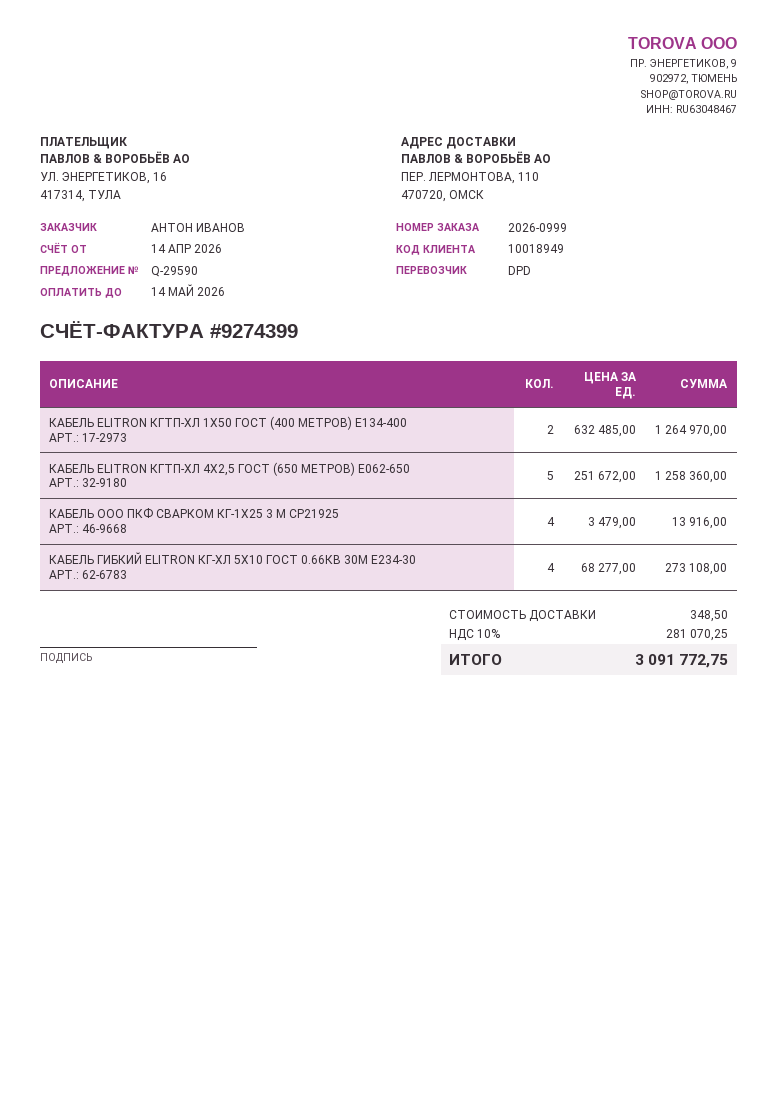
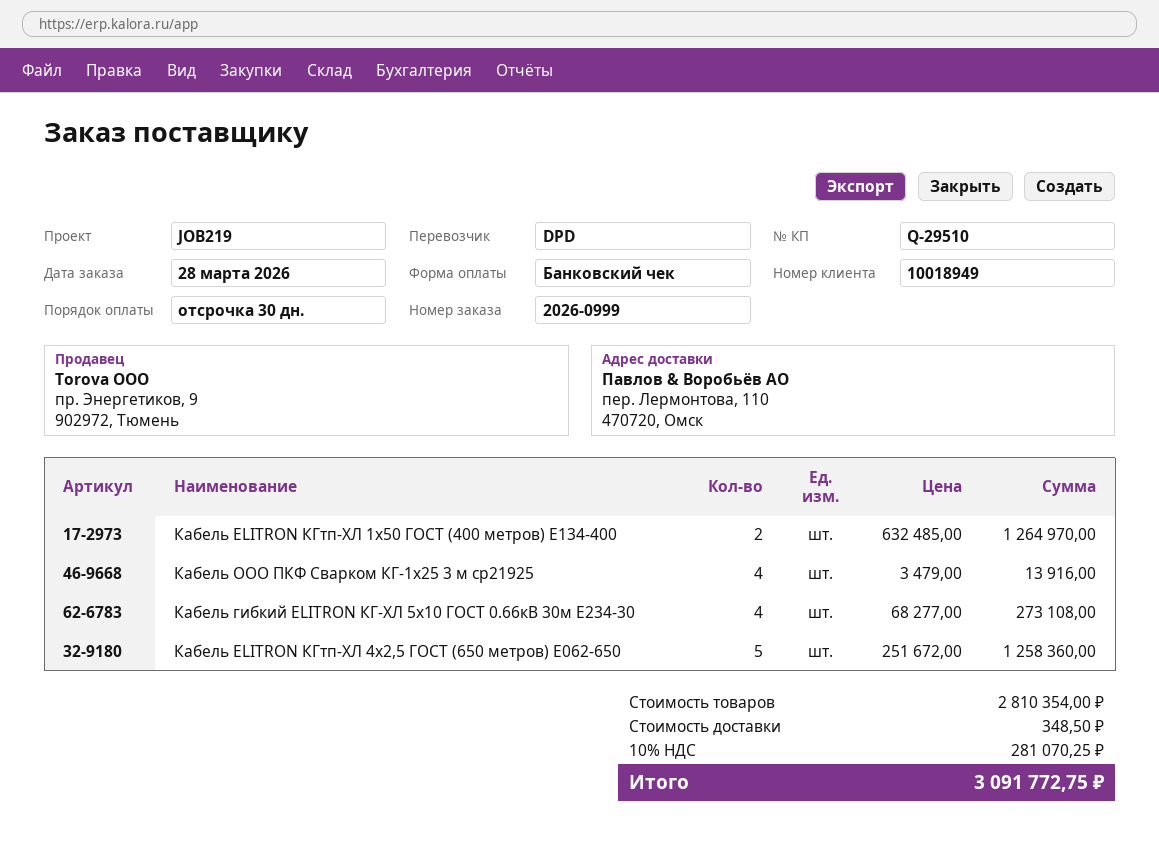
quote number: Q-29590 -> Q-29510

